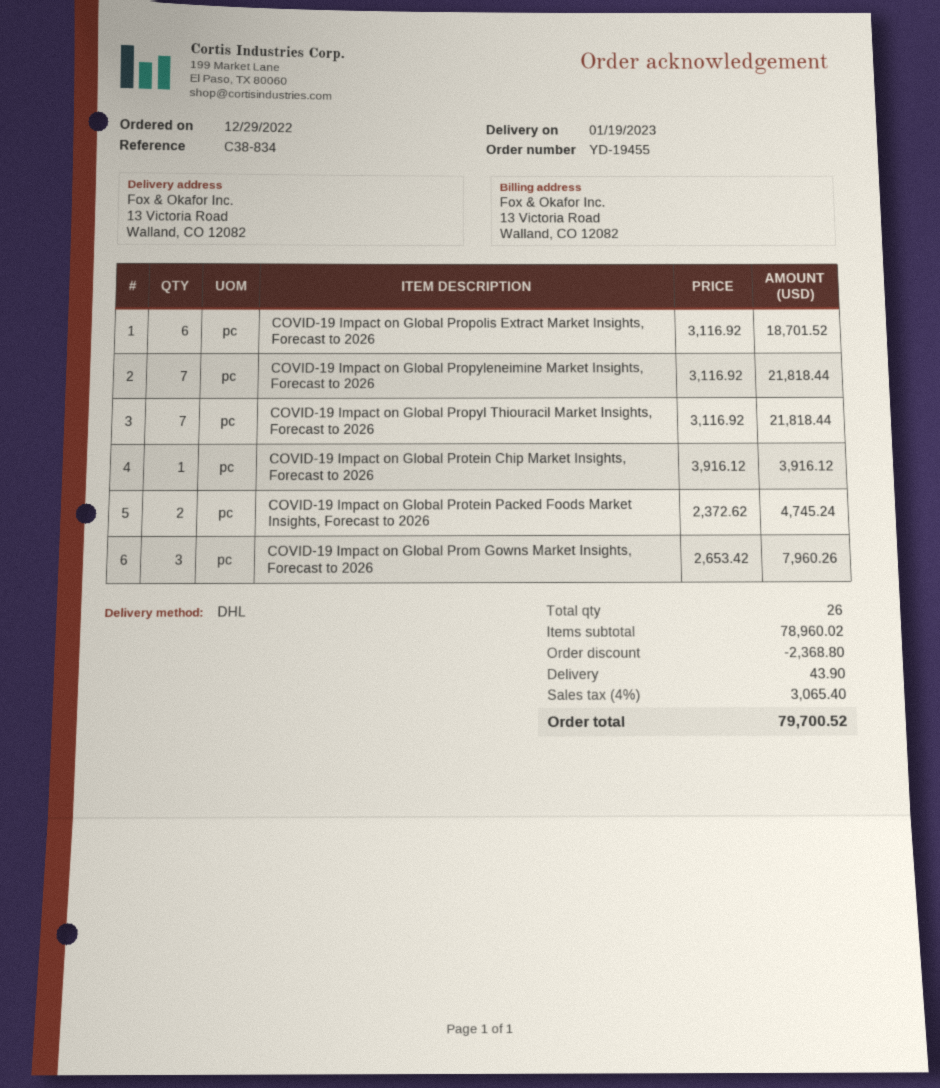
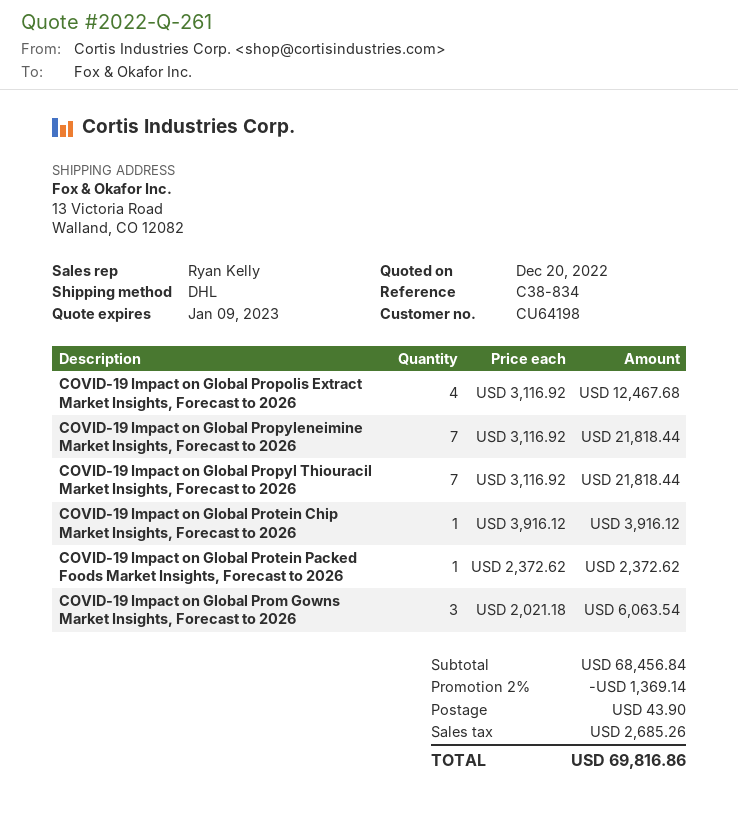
COVID-19 Impact on Global Propolis Extract Market Insights, Forecast to 2026: 6 x 3116.92 = 18701.52 -> 4 x 3116.92 = 12467.68
COVID-19 Impact on Global Protein Packed Foods Market Insights, Forecast to 2026: 2 x 2372.62 = 4745.24 -> 1 x 2372.62 = 2372.62
COVID-19 Impact on Global Prom Gowns Market Insights, Forecast to 2026: 3 x 2653.42 = 7960.26 -> 3 x 2021.18 = 6063.54
subtotal: 78960.02 -> 68456.84
discount: 2368.80 -> 1369.14
tax: 3065.40 -> 2685.26
total: 79700.52 -> 69816.86

